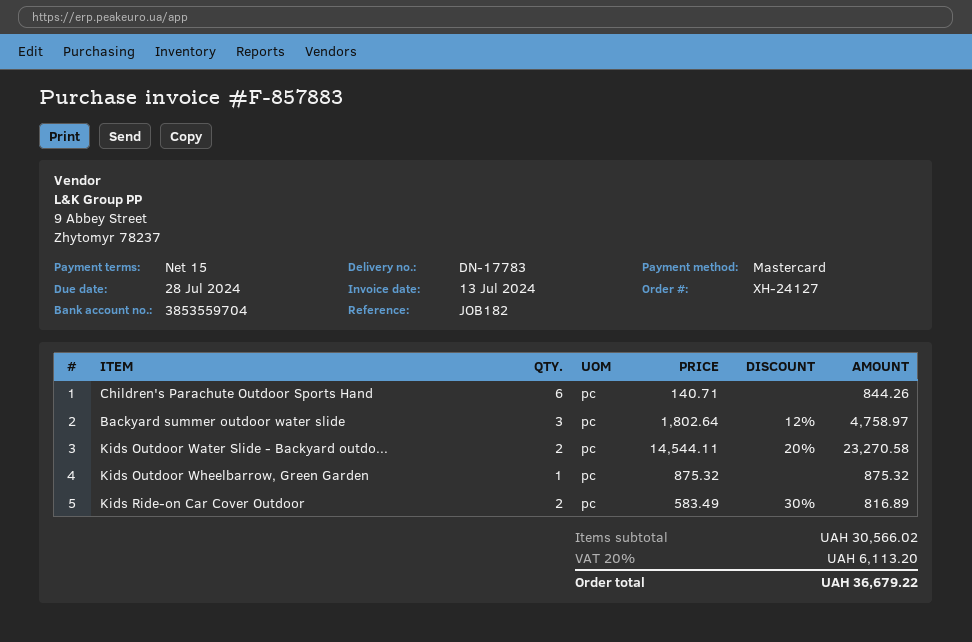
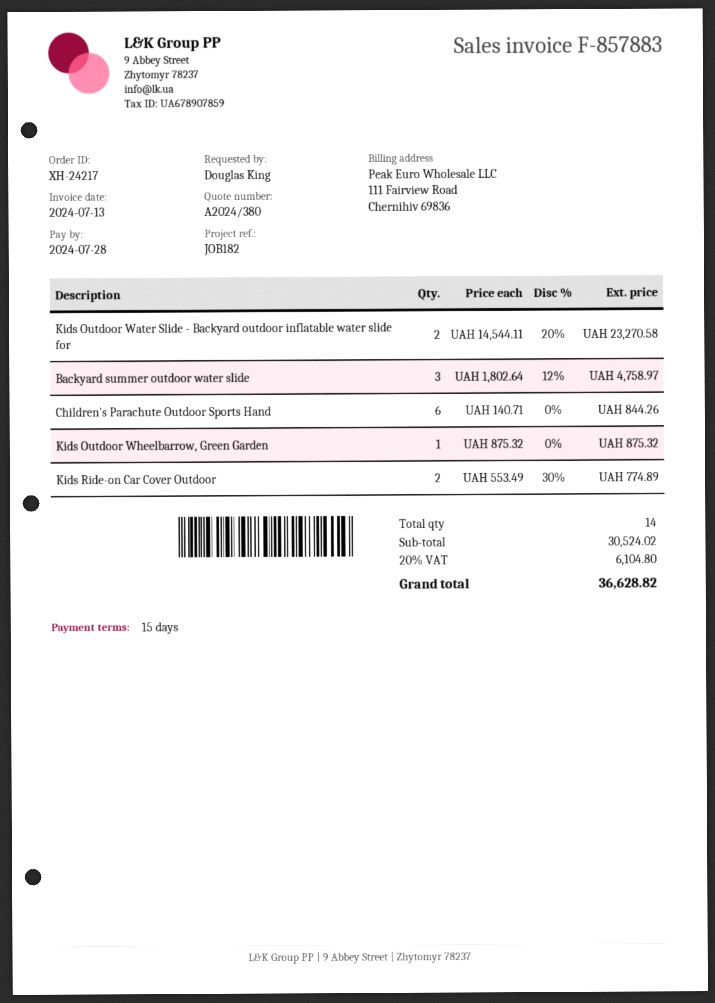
order number: XH-24127 -> XH-24217
Kids Ride-on Car Cover Outdoor: 2 x 583.49 - 30% = 816.89 -> 2 x 553.49 - 30% = 774.89
subtotal: 30566.02 -> 30524.02
tax: 20% = 6113.20 -> 20% = 6104.80
total: 36679.22 -> 36628.82

